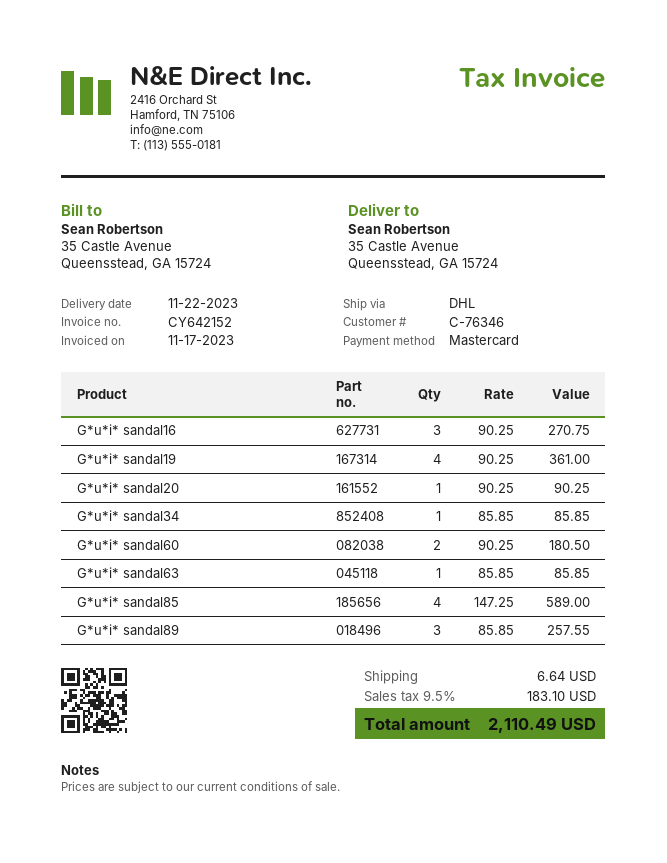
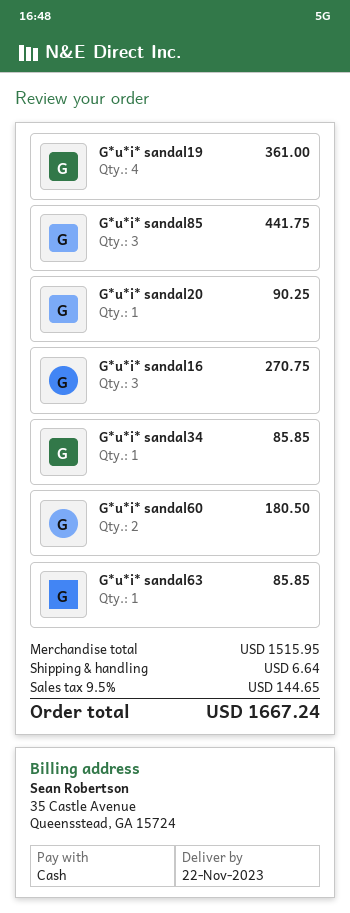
payment method: Mastercard -> cash
G*u*i* sandal85: 4 for 589.00 -> 3 for 441.75
G*u*i* sandal89: 3 for 257.55 -> none
tax: 9.5% = 183.10 -> 9.5% = 144.65
total: 2110.49 -> 1667.24

